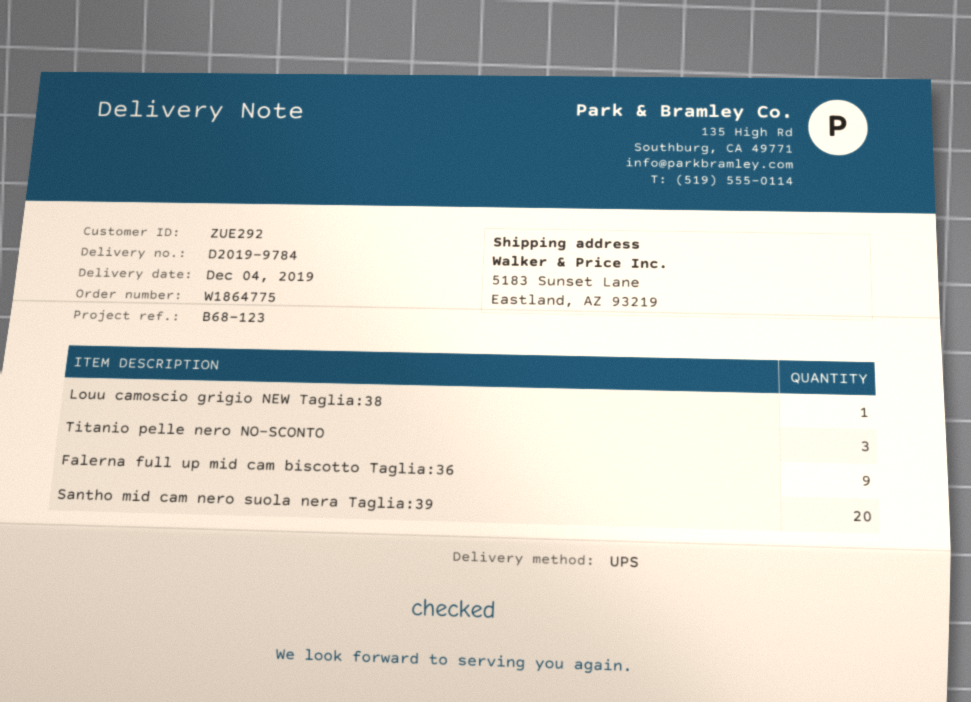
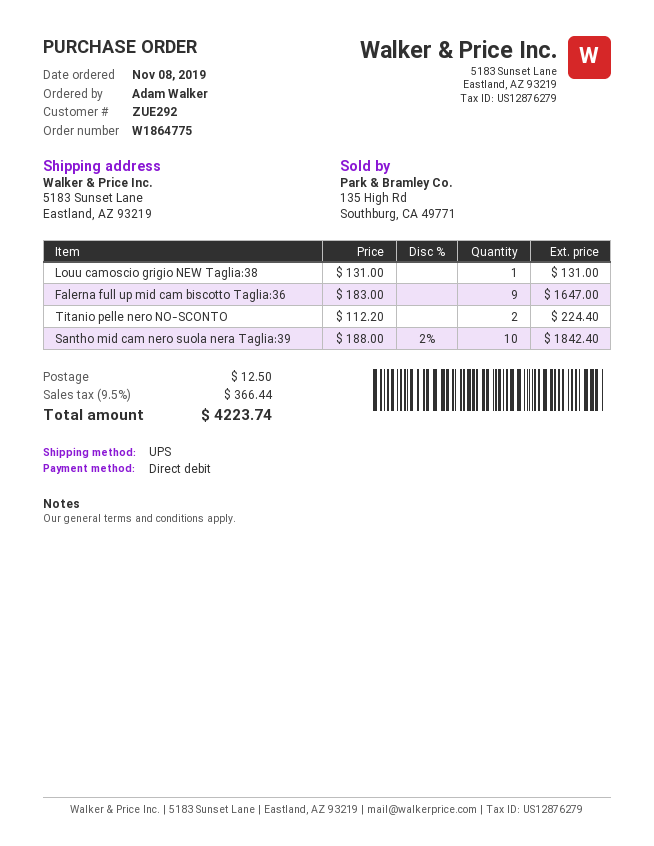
Titanio pelle nero NO-SCONTO: 3 -> 2
Santho mid cam nero suola nera Taglia:39: 20 -> 10

